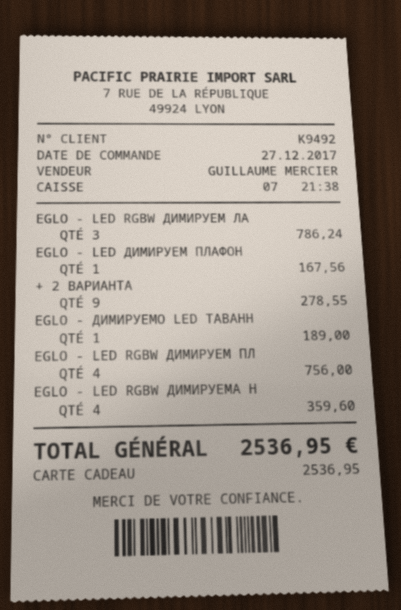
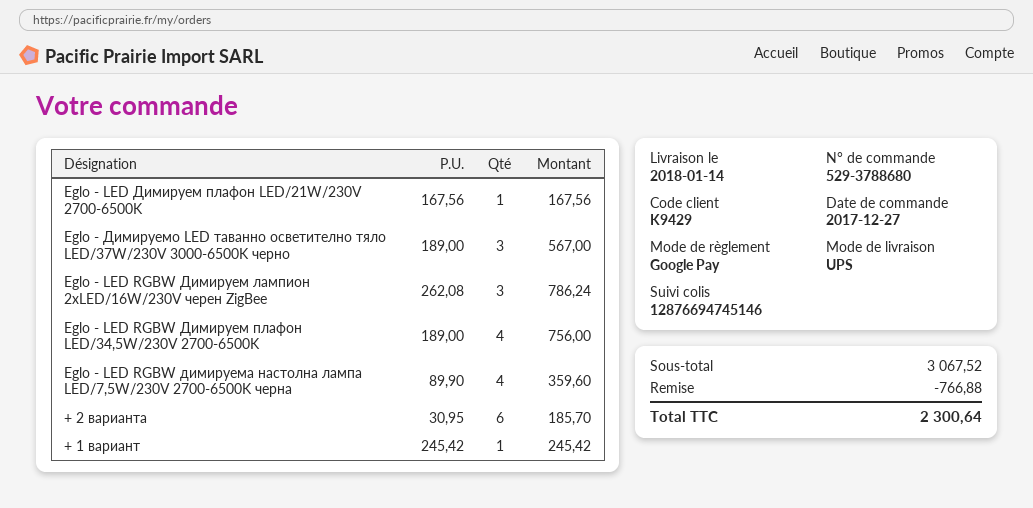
customer number: K9492 -> K9429
payment method: gift card -> Google Pay
+ 2 ВАРИАНТА: 9 for 278.55 -> 6 for 185.70
EGLO - ДИМИРУЕМО LED ТАВАНН: 1 for 189.00 -> 3 for 567.00
+ 1 вариант: none -> 1 for 245.42
discount: none -> 766.88
total: 2536.95 -> 2300.64

